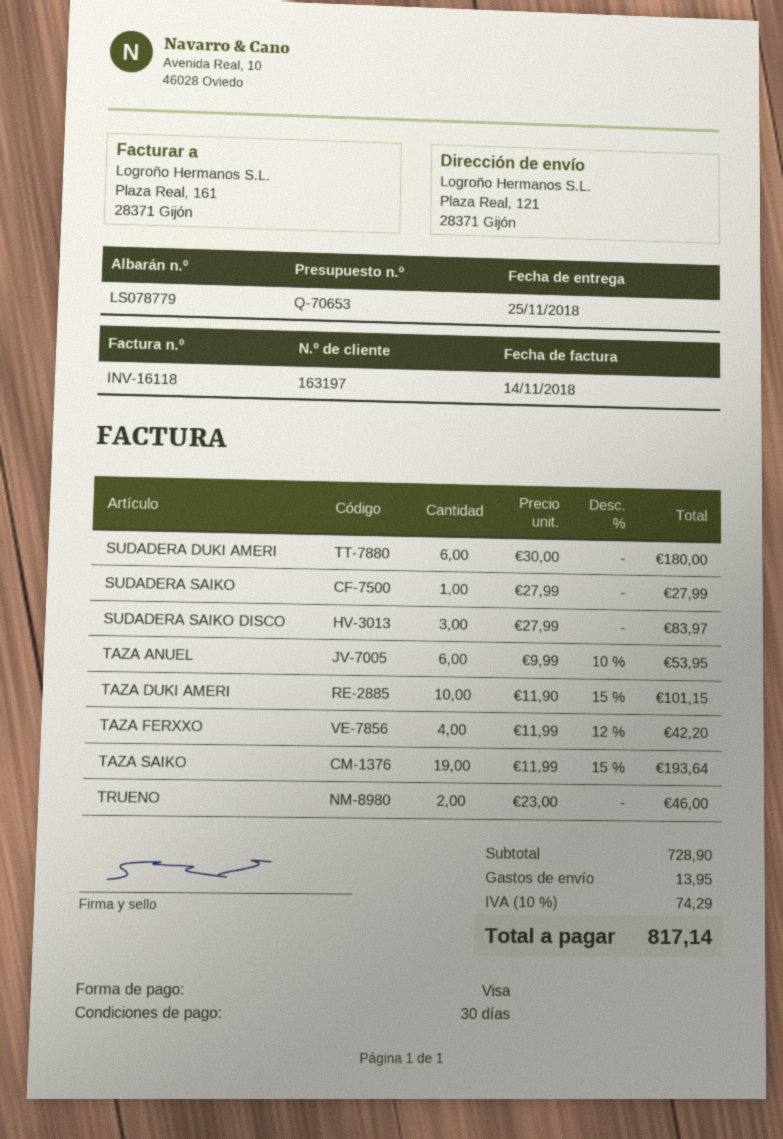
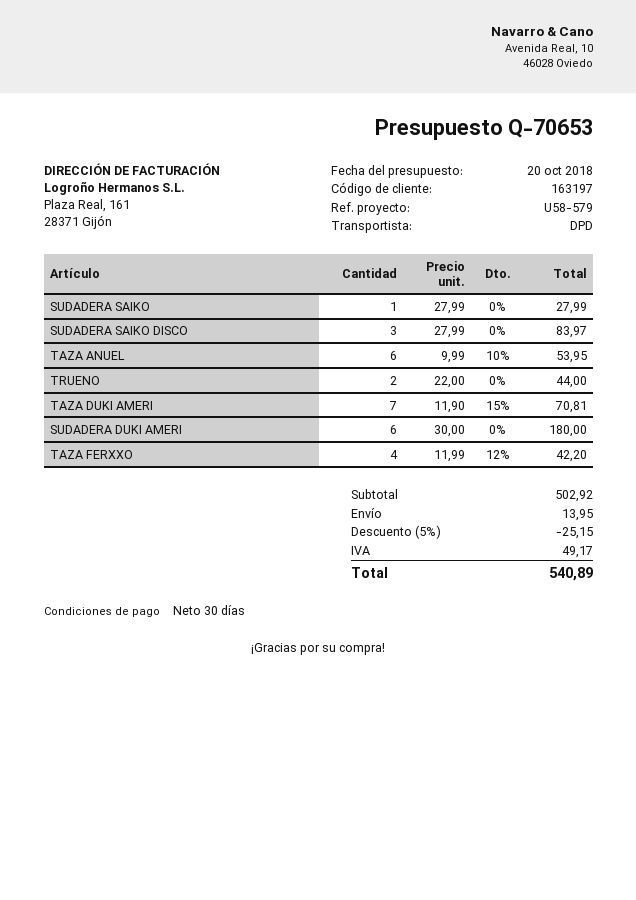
TAZA DUKI AMERI: 10 x 11.90 - 15% = 101.15 -> 7 x 11.90 - 15% = 70.81
TAZA SAIKO: 19 x 11.99 - 15% = 193.64 -> none
TRUENO: 2 x 23.00 = 46.00 -> 2 x 22.00 = 44.00
subtotal: 728.90 -> 502.92
discount: none -> 5% = 25.15
tax: 74.29 -> 49.17
total: 817.14 -> 540.89

